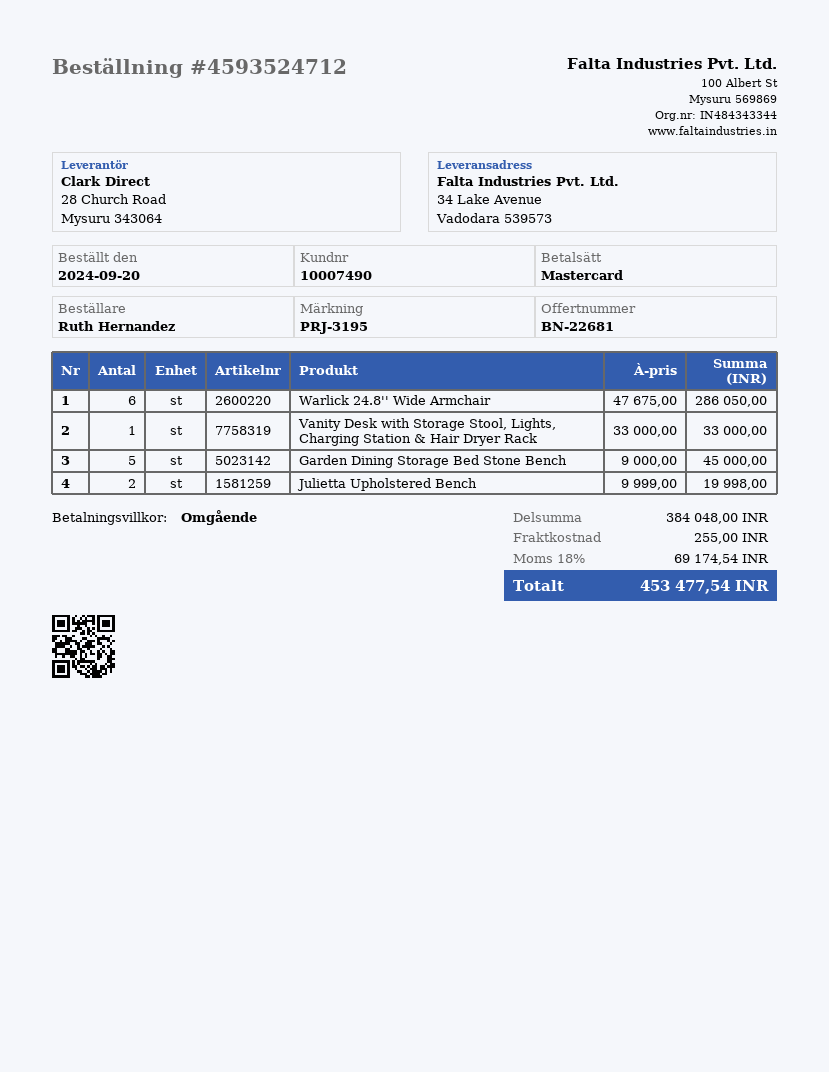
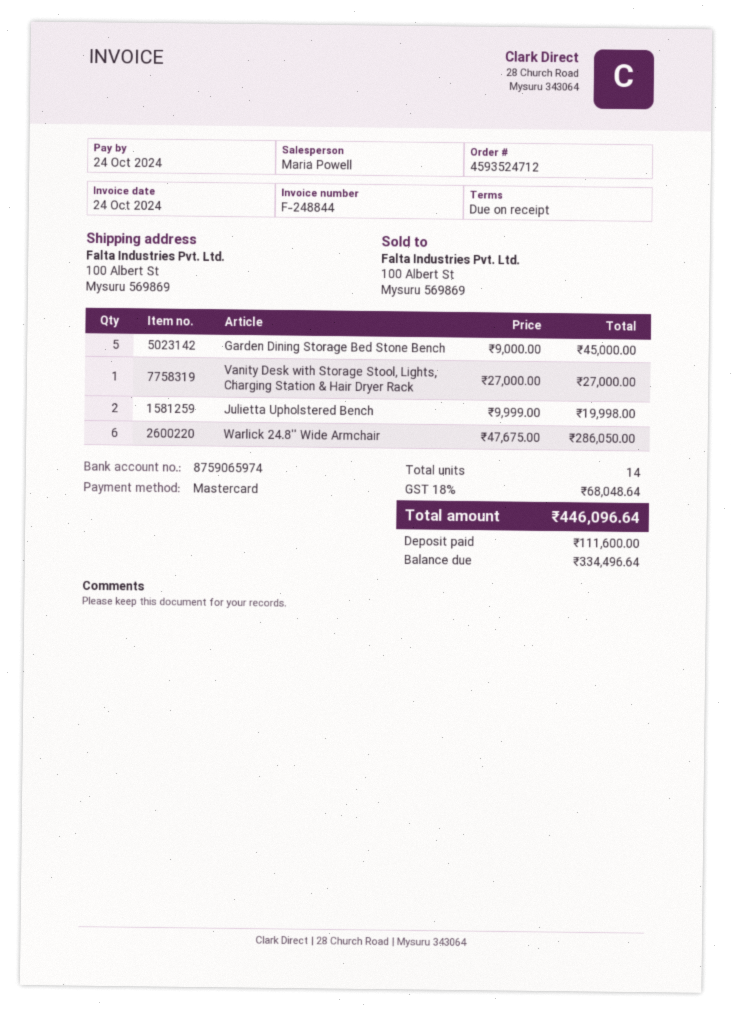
ship to: 34 Lake Avenue, Vadodara 539573 -> 100 Albert St, Mysuru 569869
Vanity Desk with Storage Stool, Lights, Charging Station & Hair Dryer Rack: 1 x 33000.00 = 33000.00 -> 1 x 27000.00 = 27000.00
shipping: 255.00 -> none
tax: 18% = 69174.54 -> 18% = 68048.64
total: 453477.54 -> 446096.64

